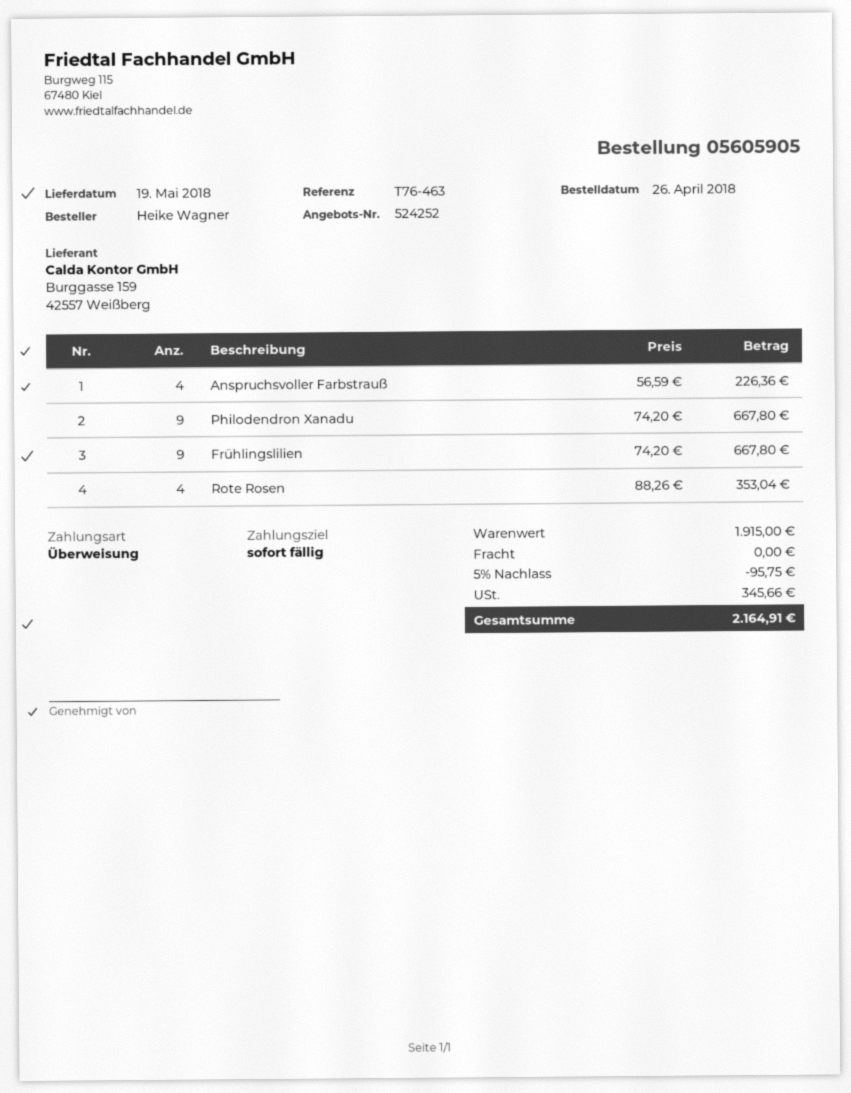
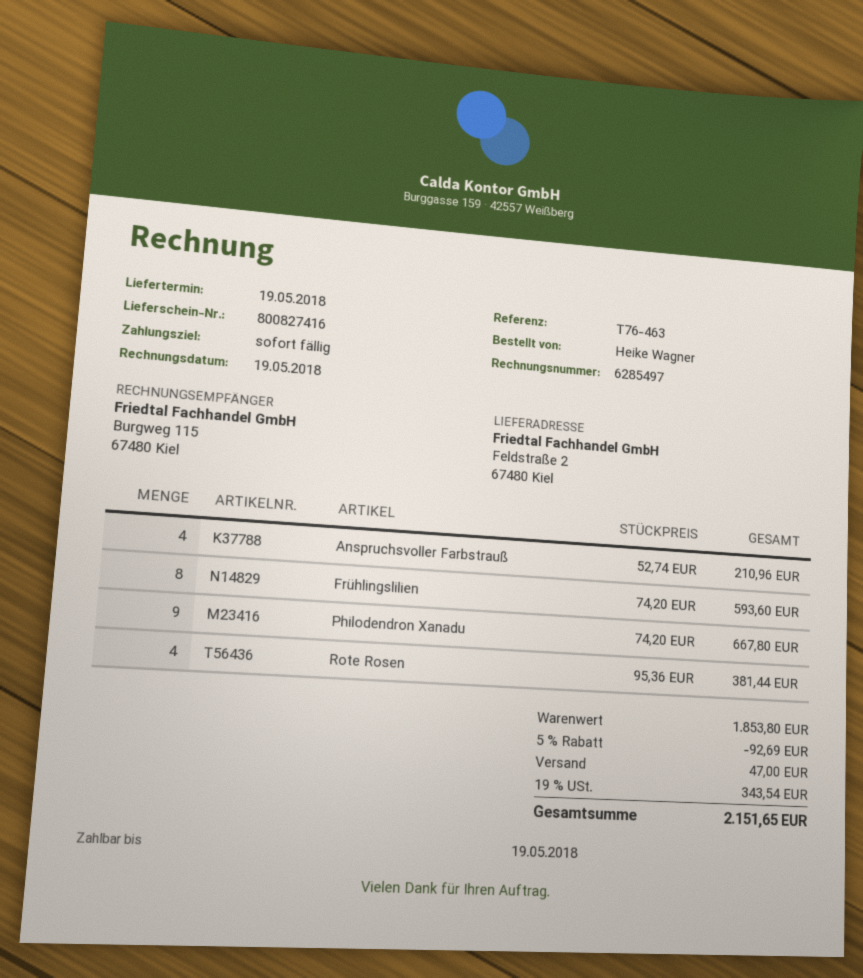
Anspruchsvoller Farbstrauß: 4 x 56.59 = 226.36 -> 4 x 52.74 = 210.96
Frühlingslilien: 9 x 74.20 = 667.80 -> 8 x 74.20 = 593.60
Rote Rosen: 4 x 88.26 = 353.04 -> 4 x 95.36 = 381.44
subtotal: 1915.00 -> 1853.80
discount: 5% = 95.75 -> 5% = 92.69
shipping: 0.00 -> 47.00
tax: 345.66 -> 343.54
total: 2164.91 -> 2151.65

